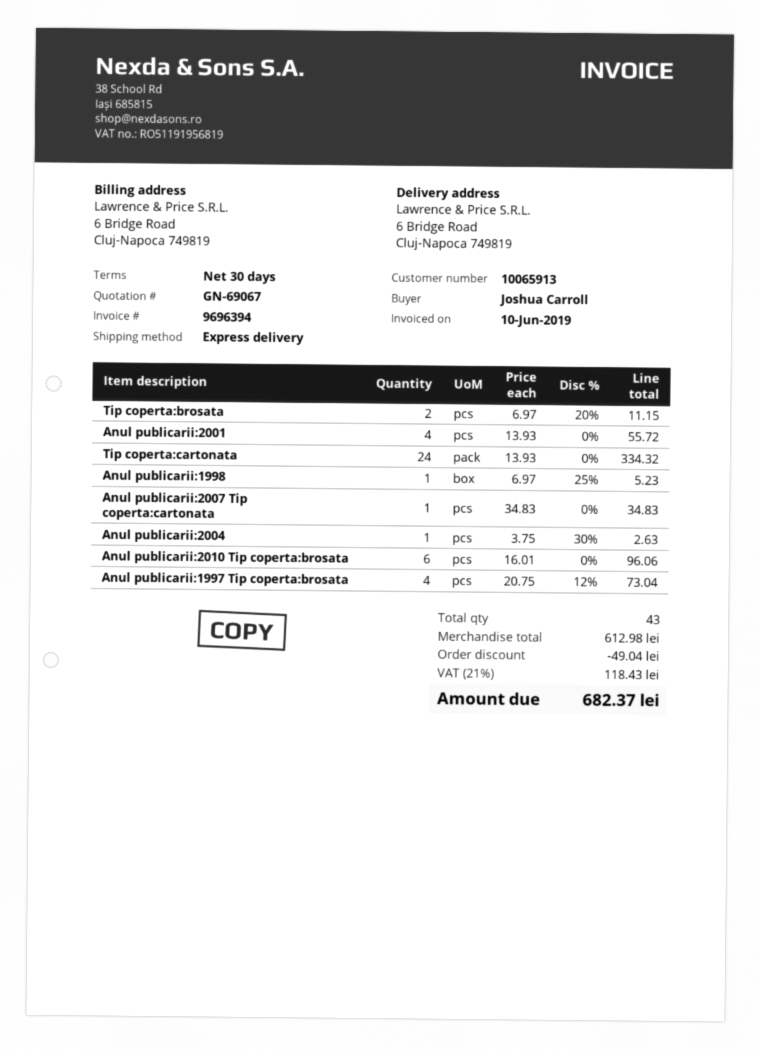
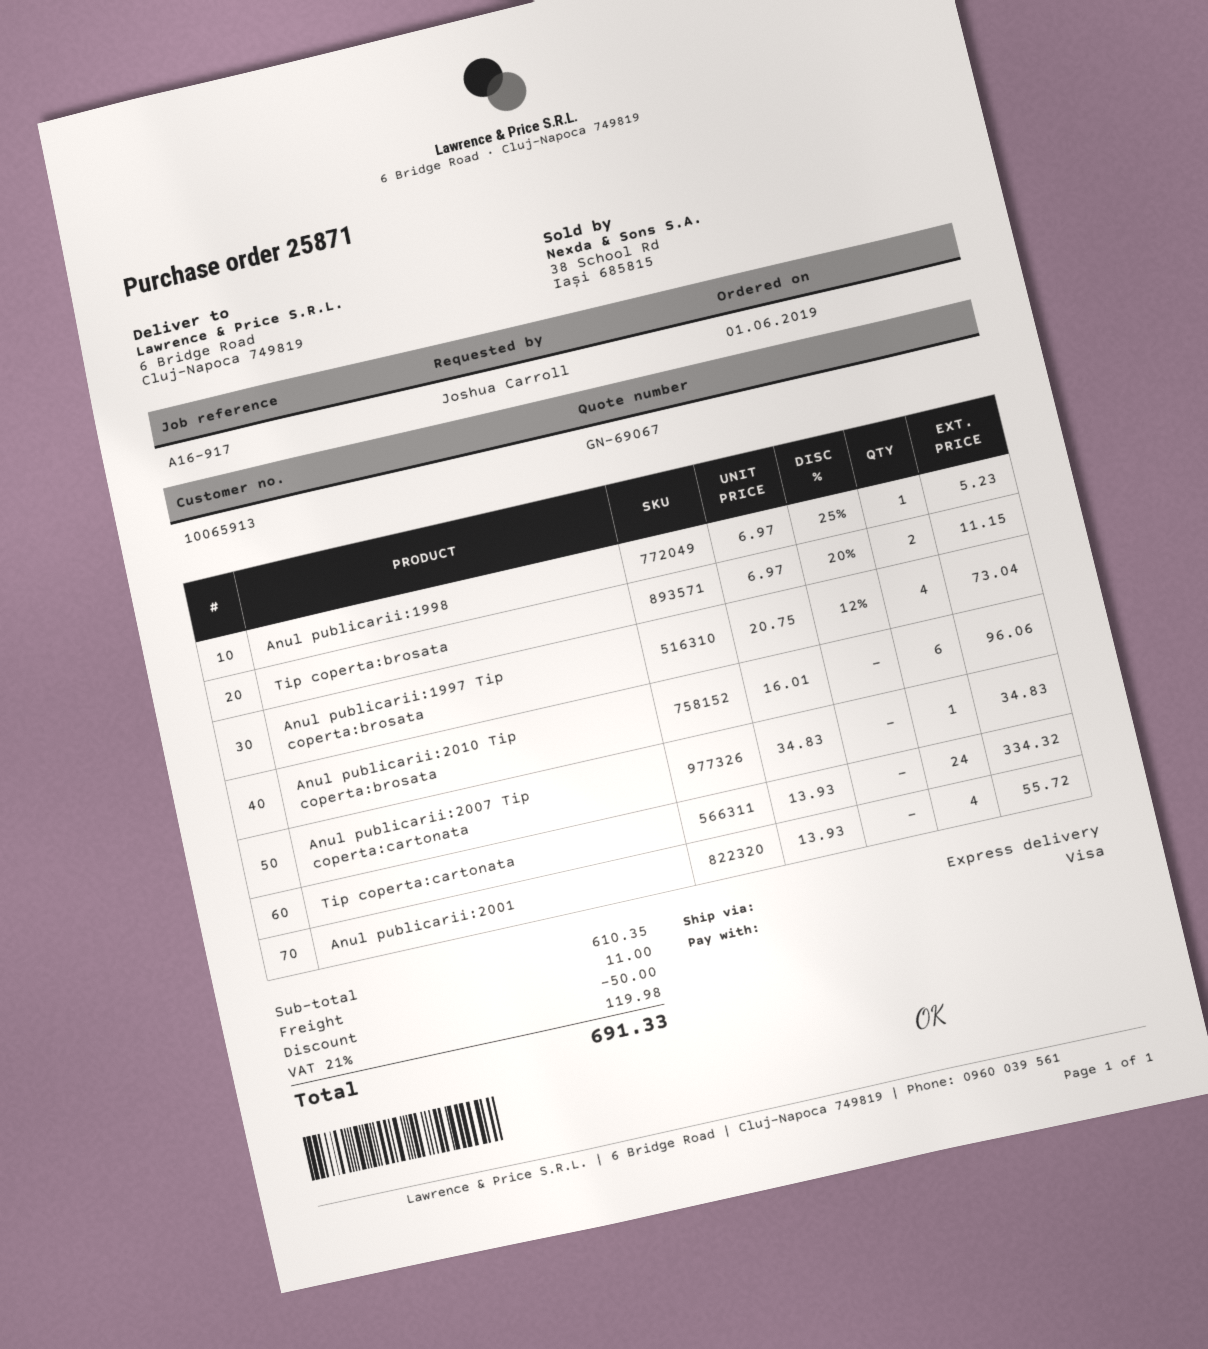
Anul publicarii:2004: 1 x 3.75 - 30% = 2.63 -> none
subtotal: 612.98 -> 610.35
discount: 49.04 -> 50.00
shipping: none -> 11.00
tax: 21% = 118.43 -> 21% = 119.98
total: 682.37 -> 691.33

